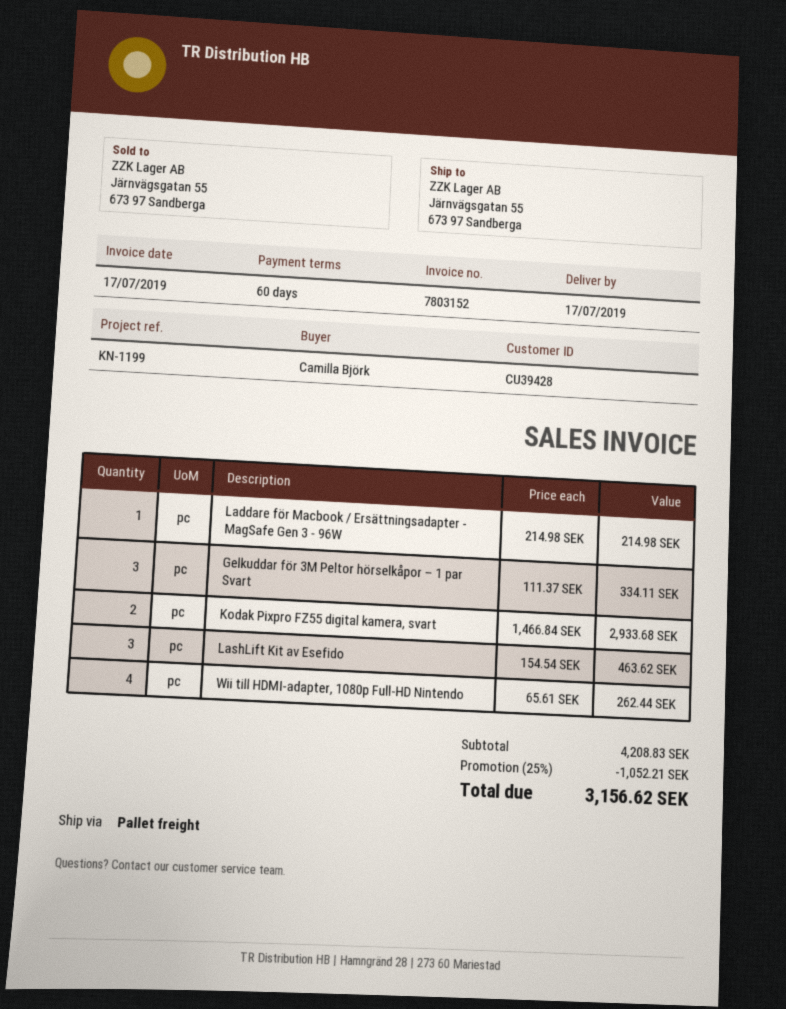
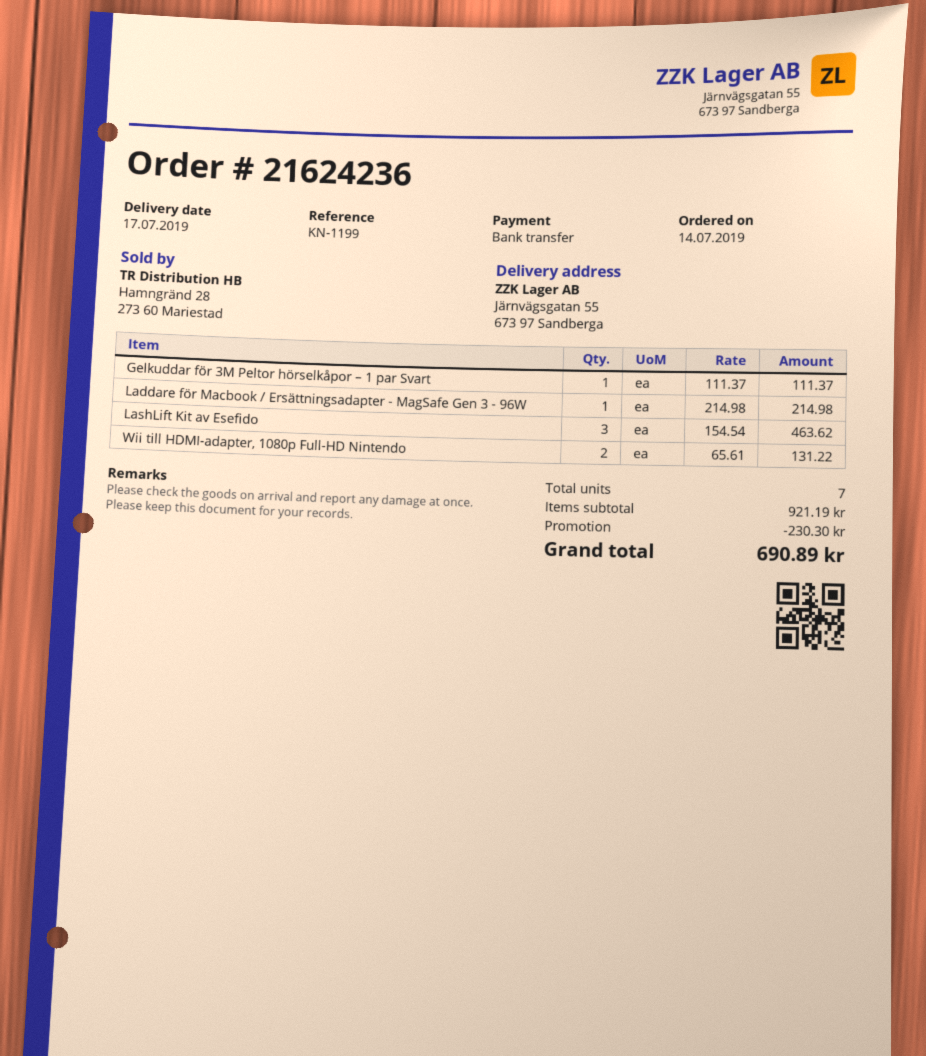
Gelkuddar för 3M Peltor hörselkåpor – 1 par Svart: 3 x 111.37 = 334.11 -> 1 x 111.37 = 111.37
Kodak Pixpro FZ55 digital kamera, svart: 2 x 1466.84 = 2933.68 -> none
Wii till HDMI-adapter, 1080p Full-HD Nintendo: 4 x 65.61 = 262.44 -> 2 x 65.61 = 131.22
subtotal: 4208.83 -> 921.19
discount: 1052.21 -> 230.30
total: 3156.62 -> 690.89

